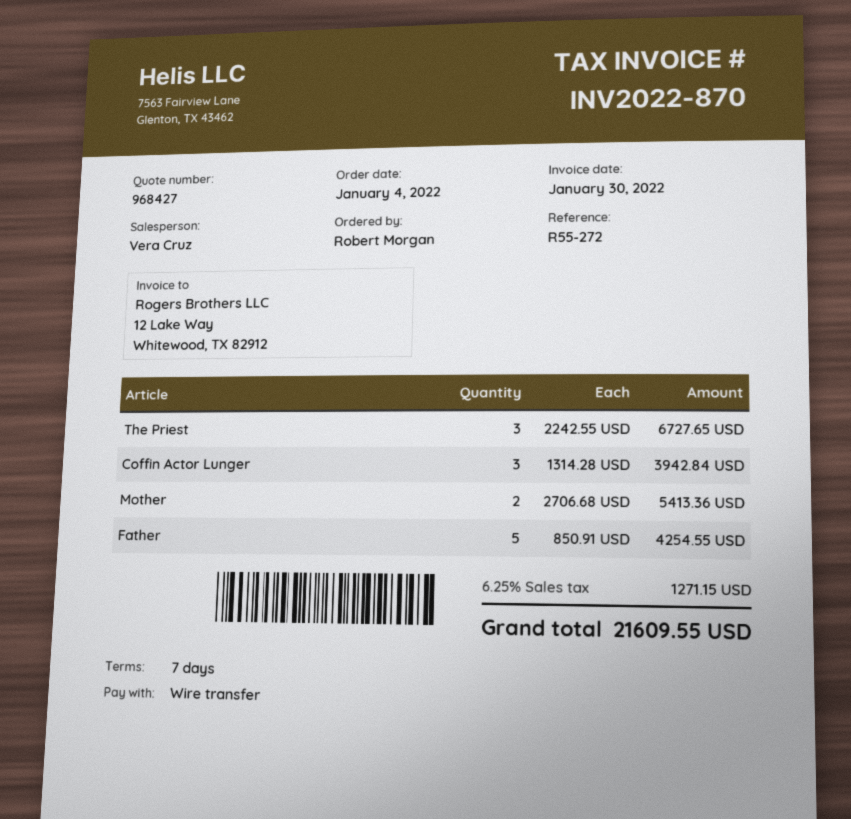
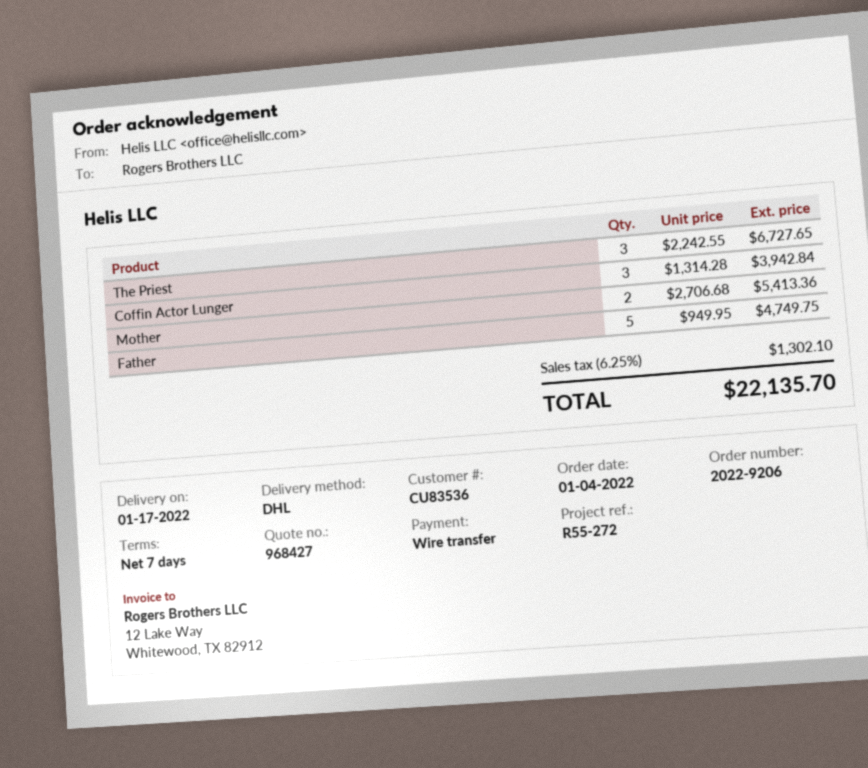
Father: 5 x 850.91 = 4254.55 -> 5 x 949.95 = 4749.75
tax: 6.25% = 1271.15 -> 6.25% = 1302.10
total: 21609.55 -> 22135.70

